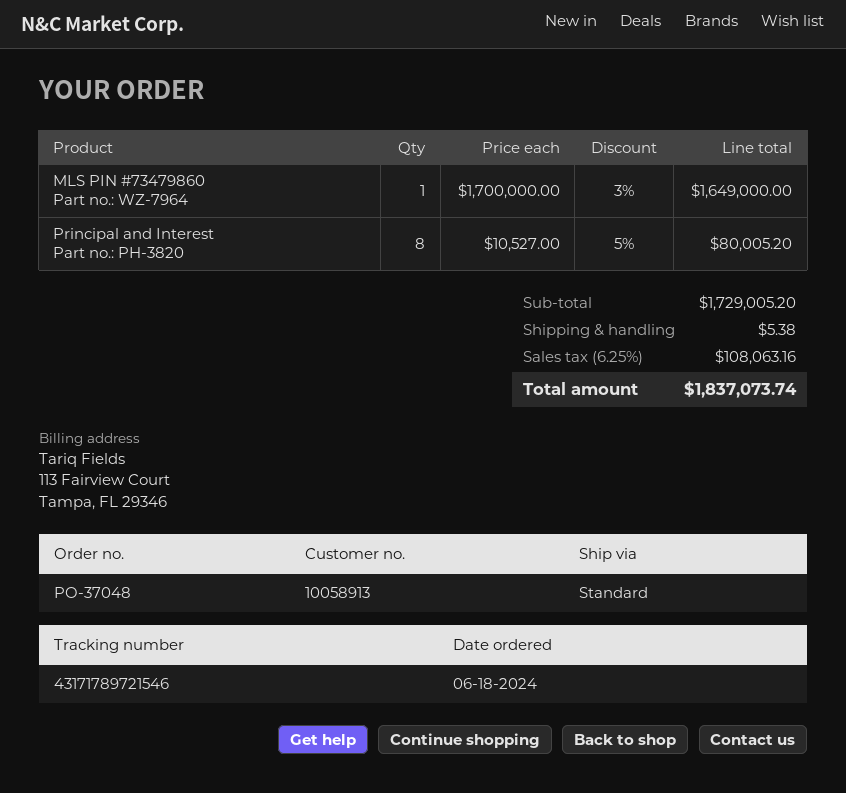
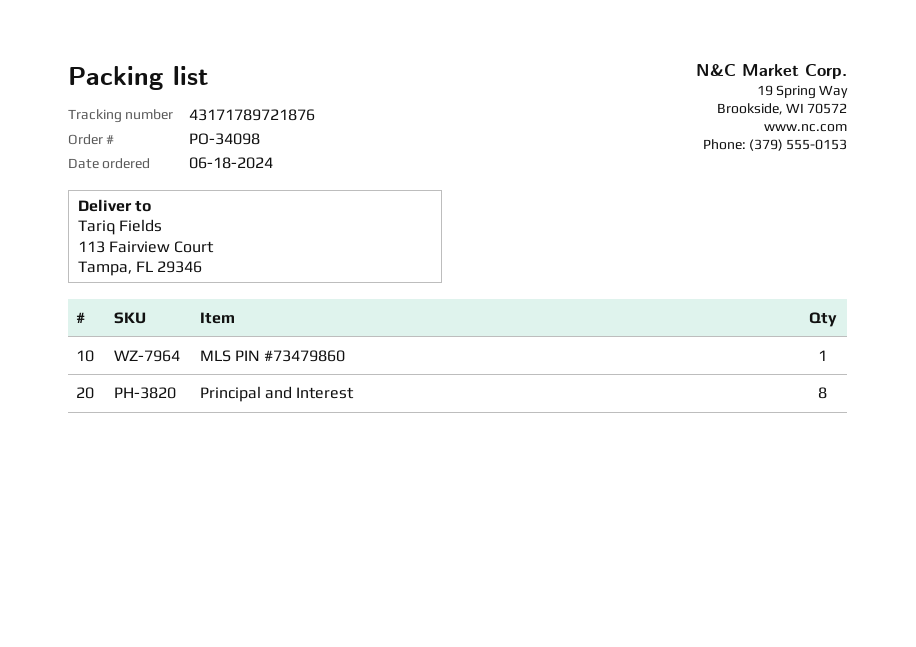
order number: PO-37048 -> PO-34098
tracking number: 43171789721546 -> 43171789721876

